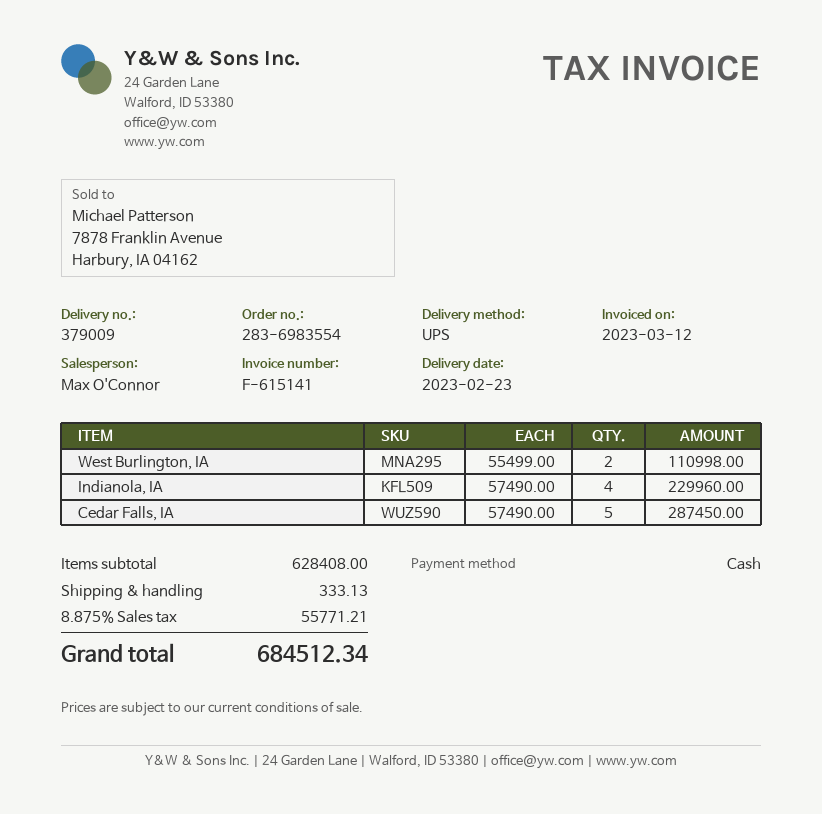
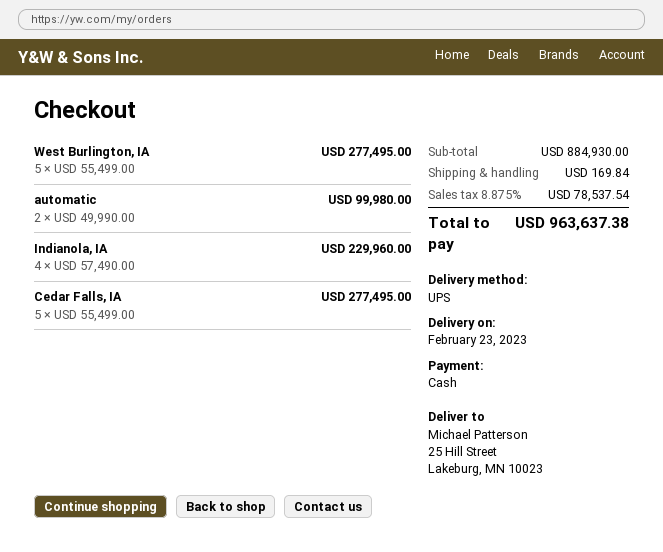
West Burlington, IA: 2 x 55499.00 = 110998.00 -> 5 x 55499.00 = 277495.00
Cedar Falls, IA: 5 x 57490.00 = 287450.00 -> 5 x 55499.00 = 277495.00
automatic: none -> 2 x 49990.00 = 99980.00
subtotal: 628408.00 -> 884930.00
shipping: 333.13 -> 169.84
tax: 8.875% = 55771.21 -> 8.875% = 78537.54
total: 684512.34 -> 963637.38

